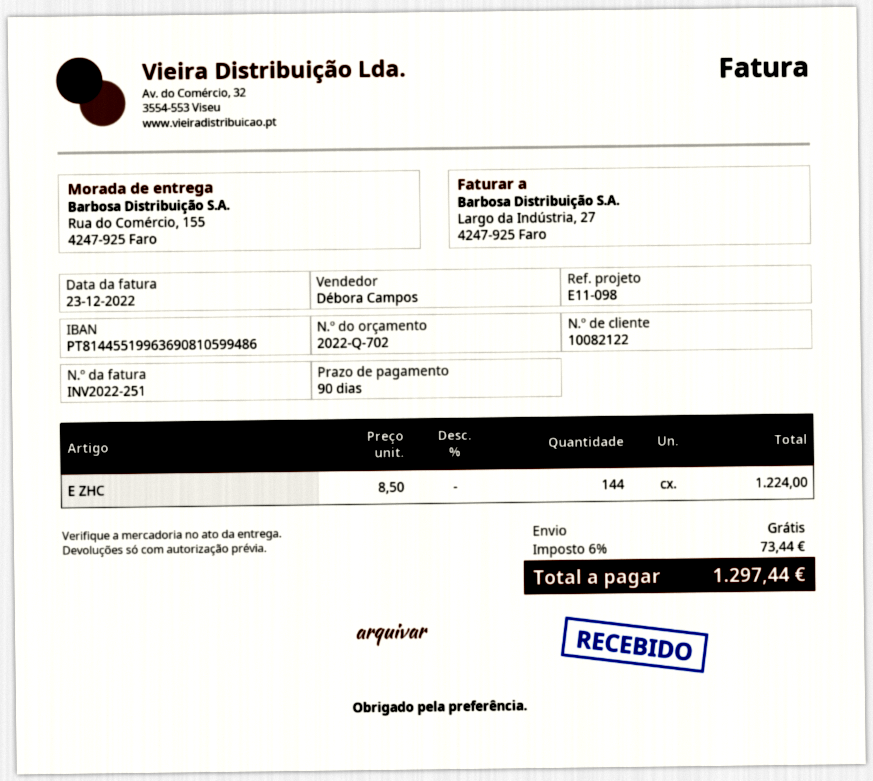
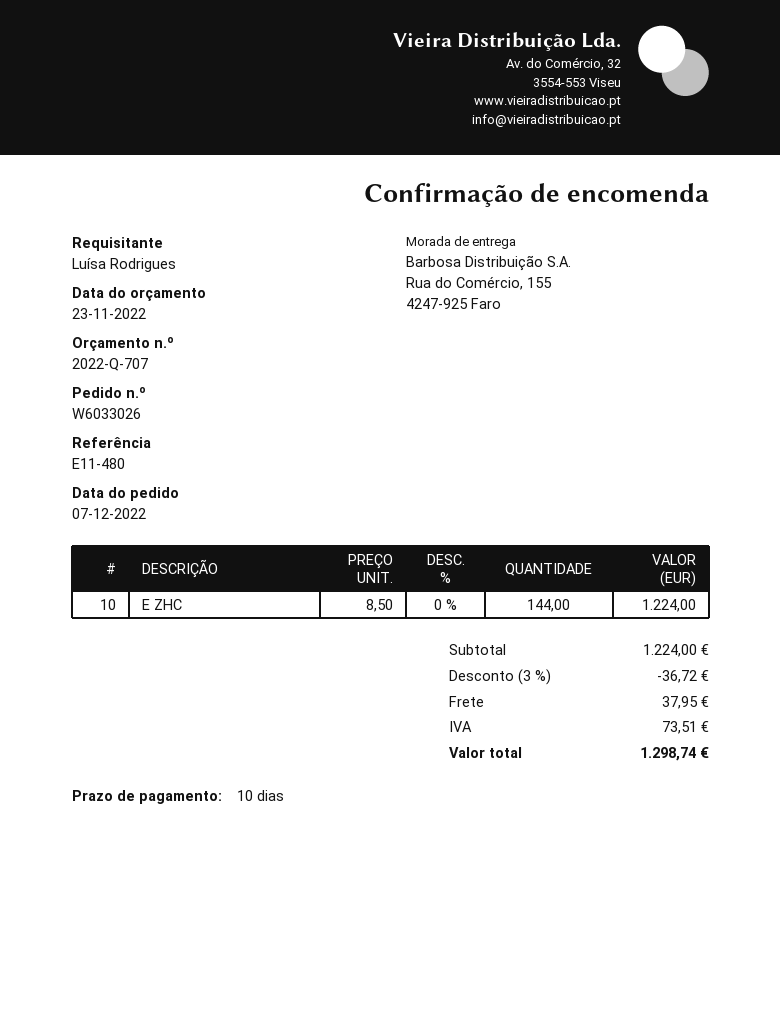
quote number: 2022-Q-702 -> 2022-Q-707
payment terms: 90 days -> 10 days
reference: E11-098 -> E11-480
discount: none -> 3% = 36.72
shipping: 0.00 -> 37.95
tax: 73.44 -> 73.51
total: 1297.44 -> 1298.74

